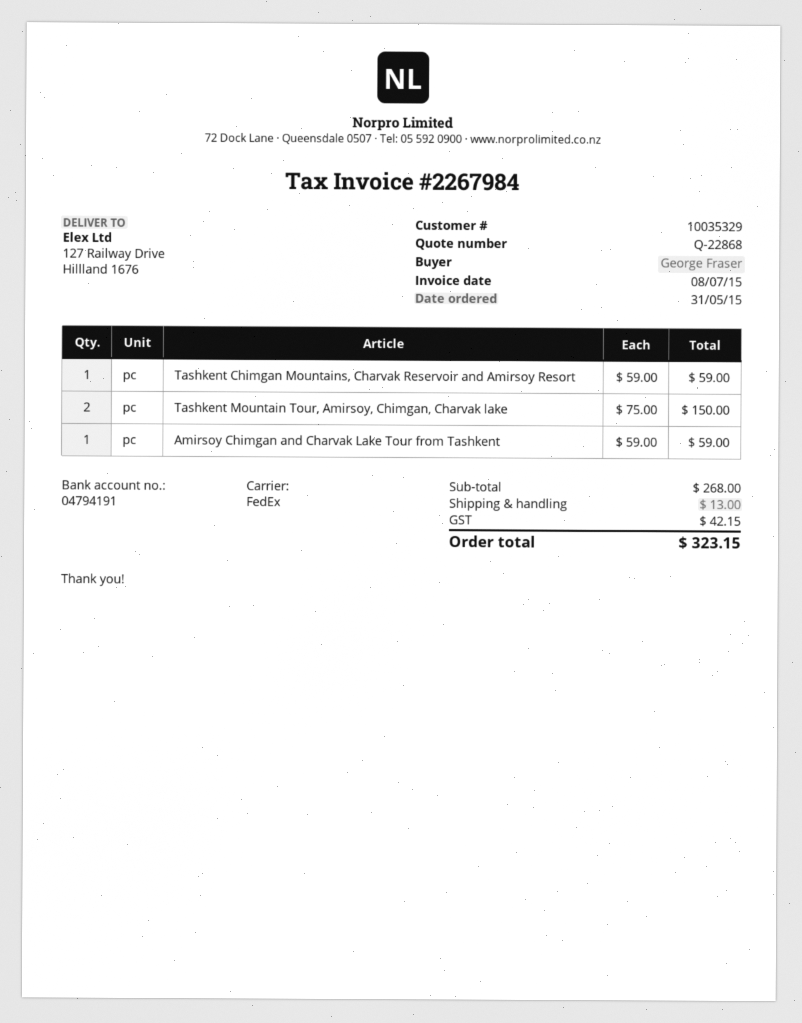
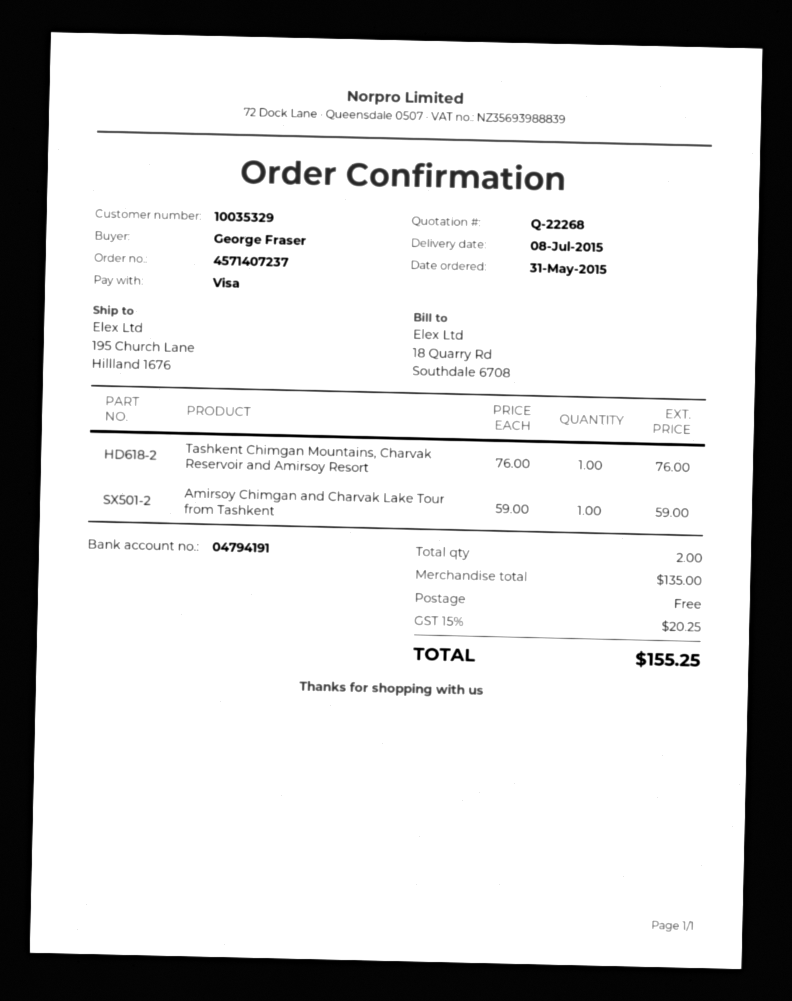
quote number: Q-22868 -> Q-22268
ship to: 127 Railway Drive, Hillland 1676 -> 195 Church Lane, Hillland 1676
Tashkent Chimgan Mountains, Charvak Reservoir and Amirsoy Resort: 1 x 59.00 = 59.00 -> 1 x 76.00 = 76.00
Tashkent Mountain Tour, Amirsoy, Chimgan, Charvak lake: 2 x 75.00 = 150.00 -> none
subtotal: 268.00 -> 135.00
shipping: 13.00 -> 0.00
tax: 42.15 -> 20.25
total: 323.15 -> 155.25

